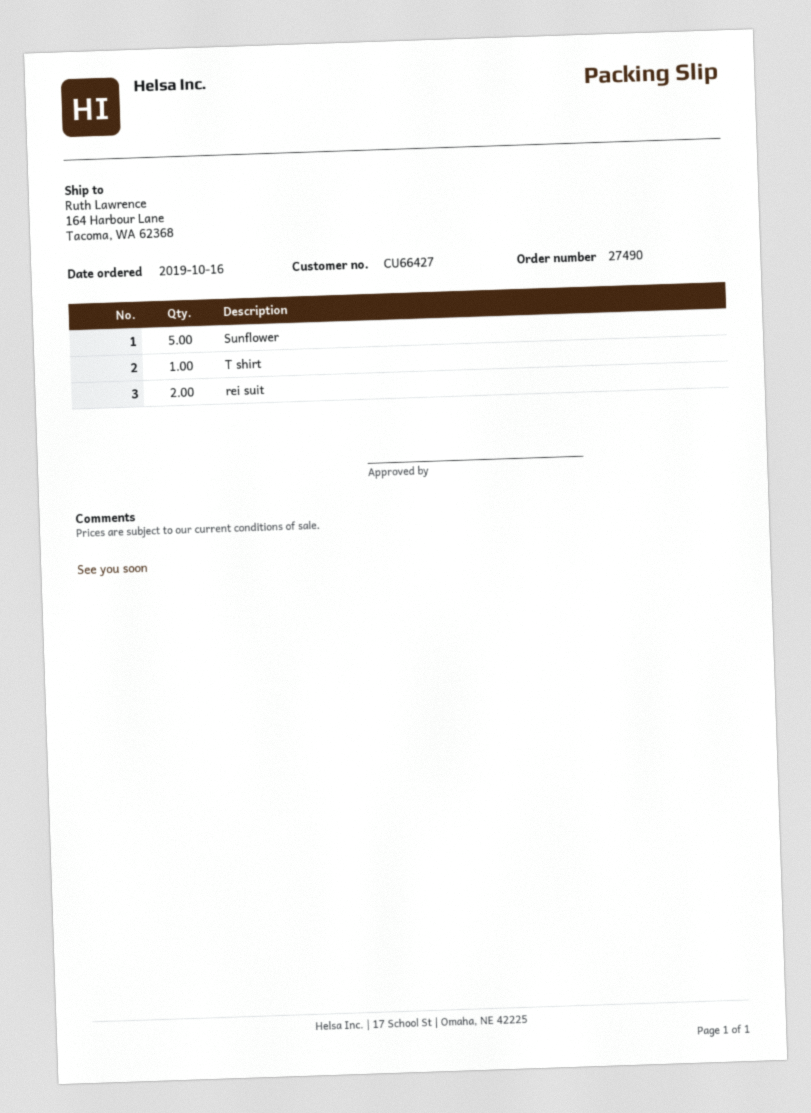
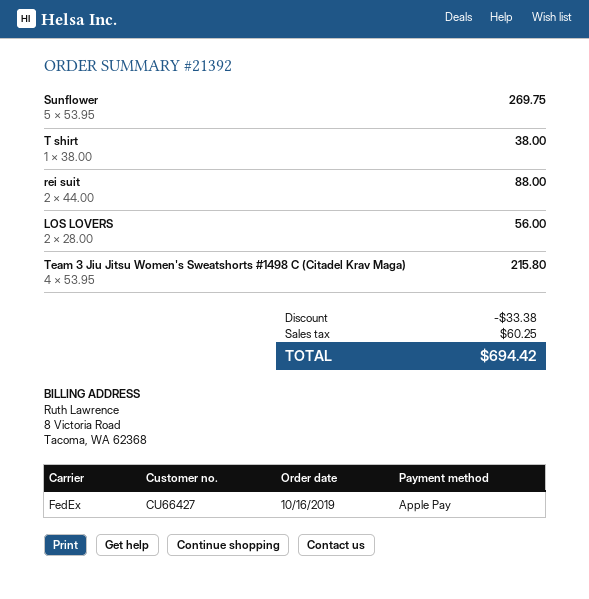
order number: 27490 -> 21392
LOS LOVERS: none -> 2
Team 3 Jiu Jitsu Women's Sweatshorts #1498 C (Citadel Krav Maga): none -> 4

